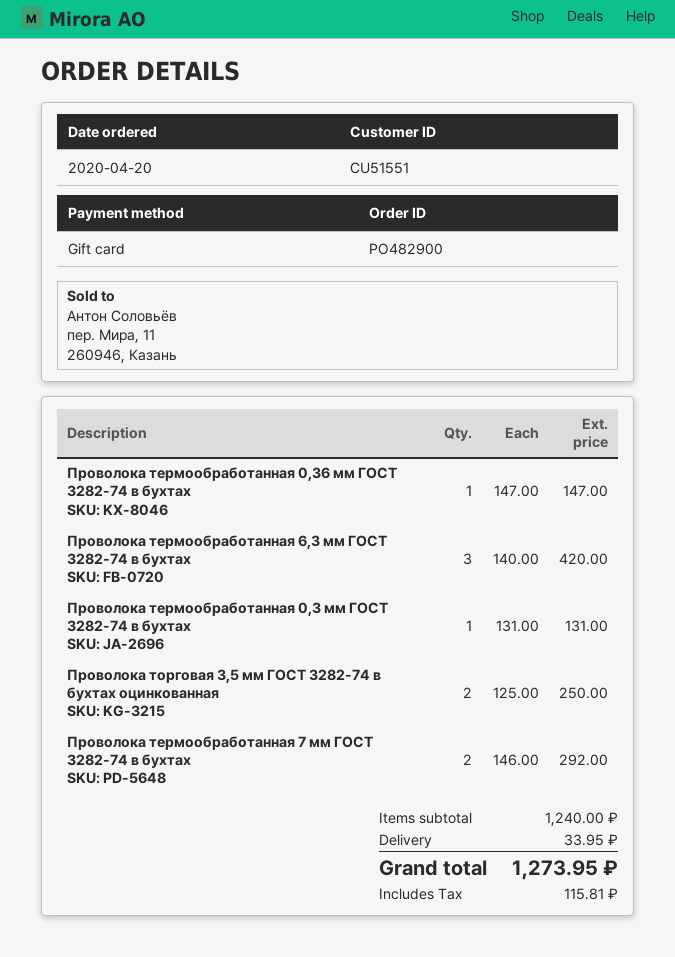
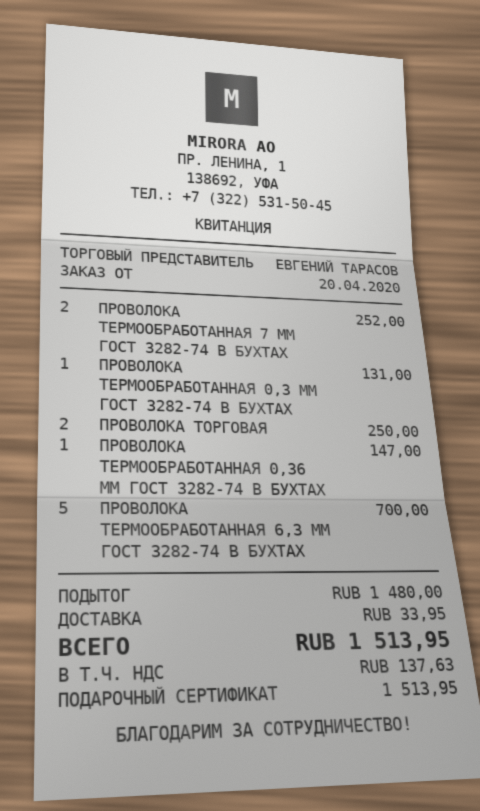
Проволока термообработанная 6,3 мм ГОСТ 3282-74 в бухтах: 3 for 420.00 -> 5 for 700.00
Проволока термообработанная 7 мм ГОСТ 3282-74 в бухтах: 2 for 292.00 -> 2 for 252.00
subtotal: 1240.00 -> 1480.00
tax: 115.81 -> 137.63
total: 1273.95 -> 1513.95

